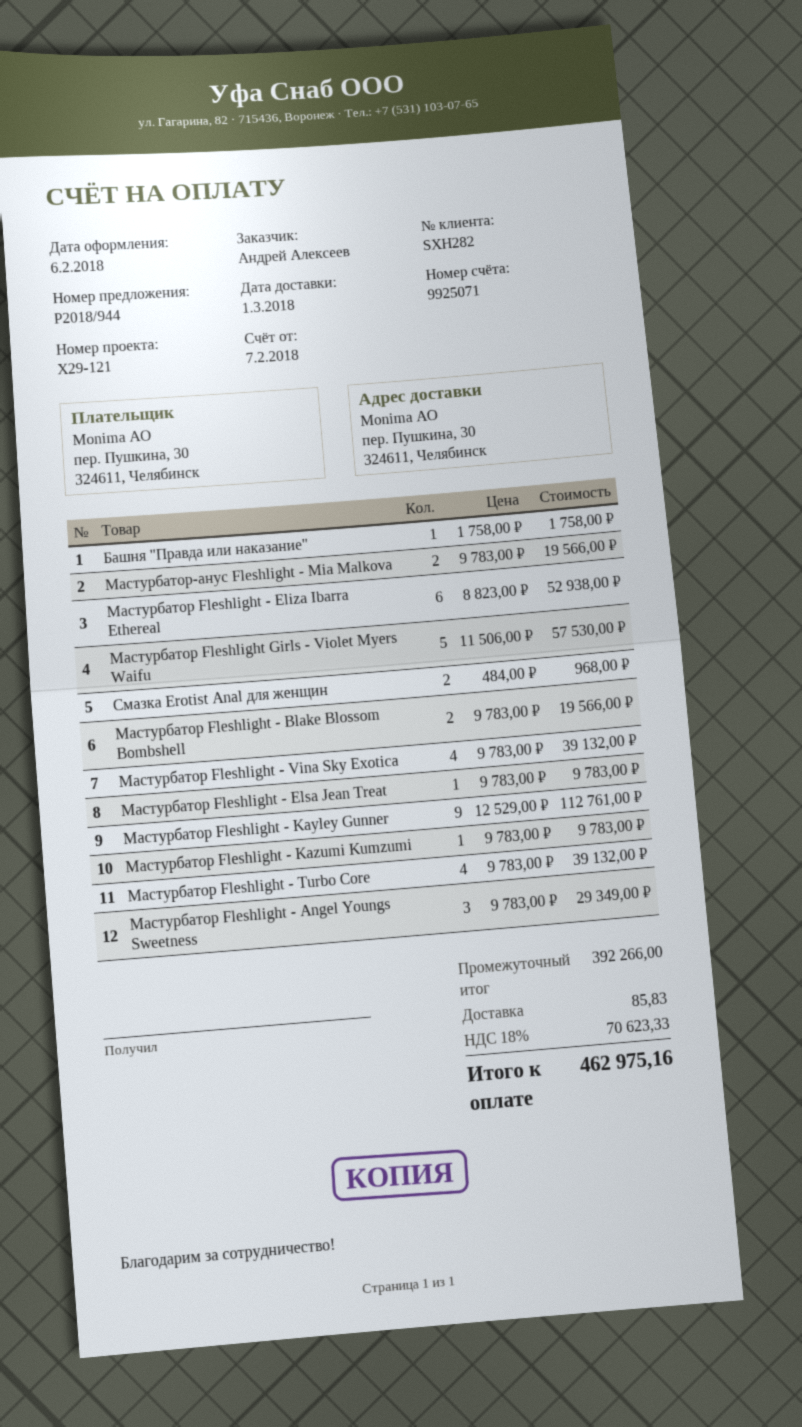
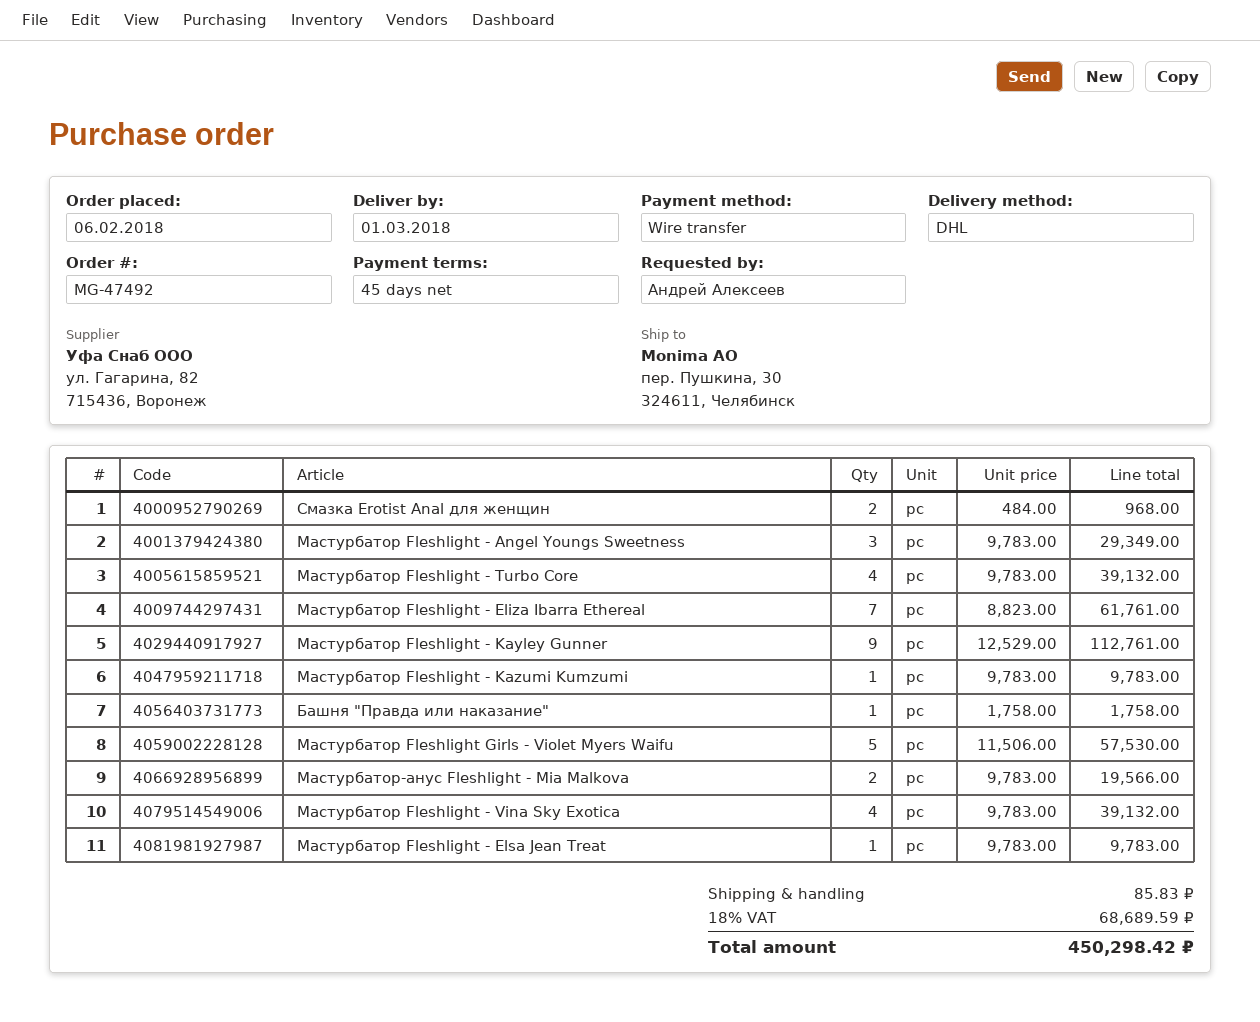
Мастурбатор Fleshlight - Eliza Ibarra Ethereal: 6 x 8823.00 = 52938.00 -> 7 x 8823.00 = 61761.00
Мастурбатор Fleshlight - Blake Blossom Bombshell: 2 x 9783.00 = 19566.00 -> none
tax: 18% = 70623.33 -> 18% = 68689.59
total: 462975.16 -> 450298.42

